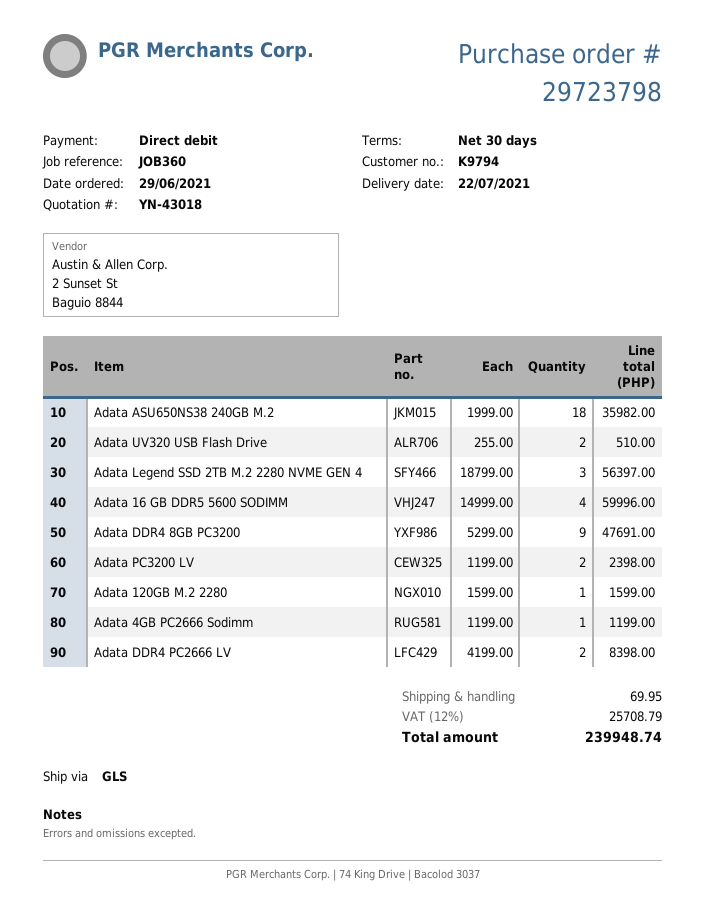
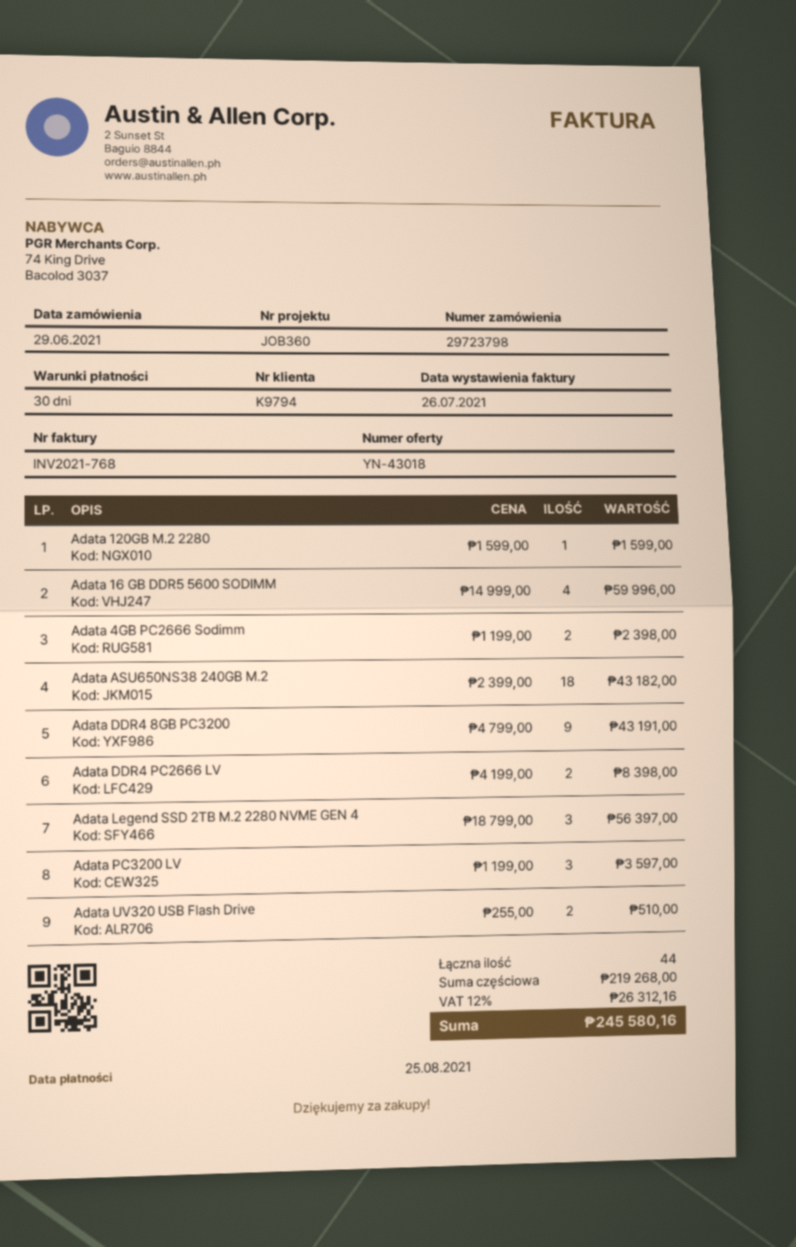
Adata ASU650NS38 240GB M.2: 18 x 1999.00 = 35982.00 -> 18 x 2399.00 = 43182.00
Adata DDR4 8GB PC3200: 9 x 5299.00 = 47691.00 -> 9 x 4799.00 = 43191.00
Adata PC3200 LV: 2 x 1199.00 = 2398.00 -> 3 x 1199.00 = 3597.00
Adata 4GB PC2666 Sodimm: 1 x 1199.00 = 1199.00 -> 2 x 1199.00 = 2398.00
shipping: 69.95 -> none
tax: 12% = 25708.79 -> 12% = 26312.16
total: 239948.74 -> 245580.16

